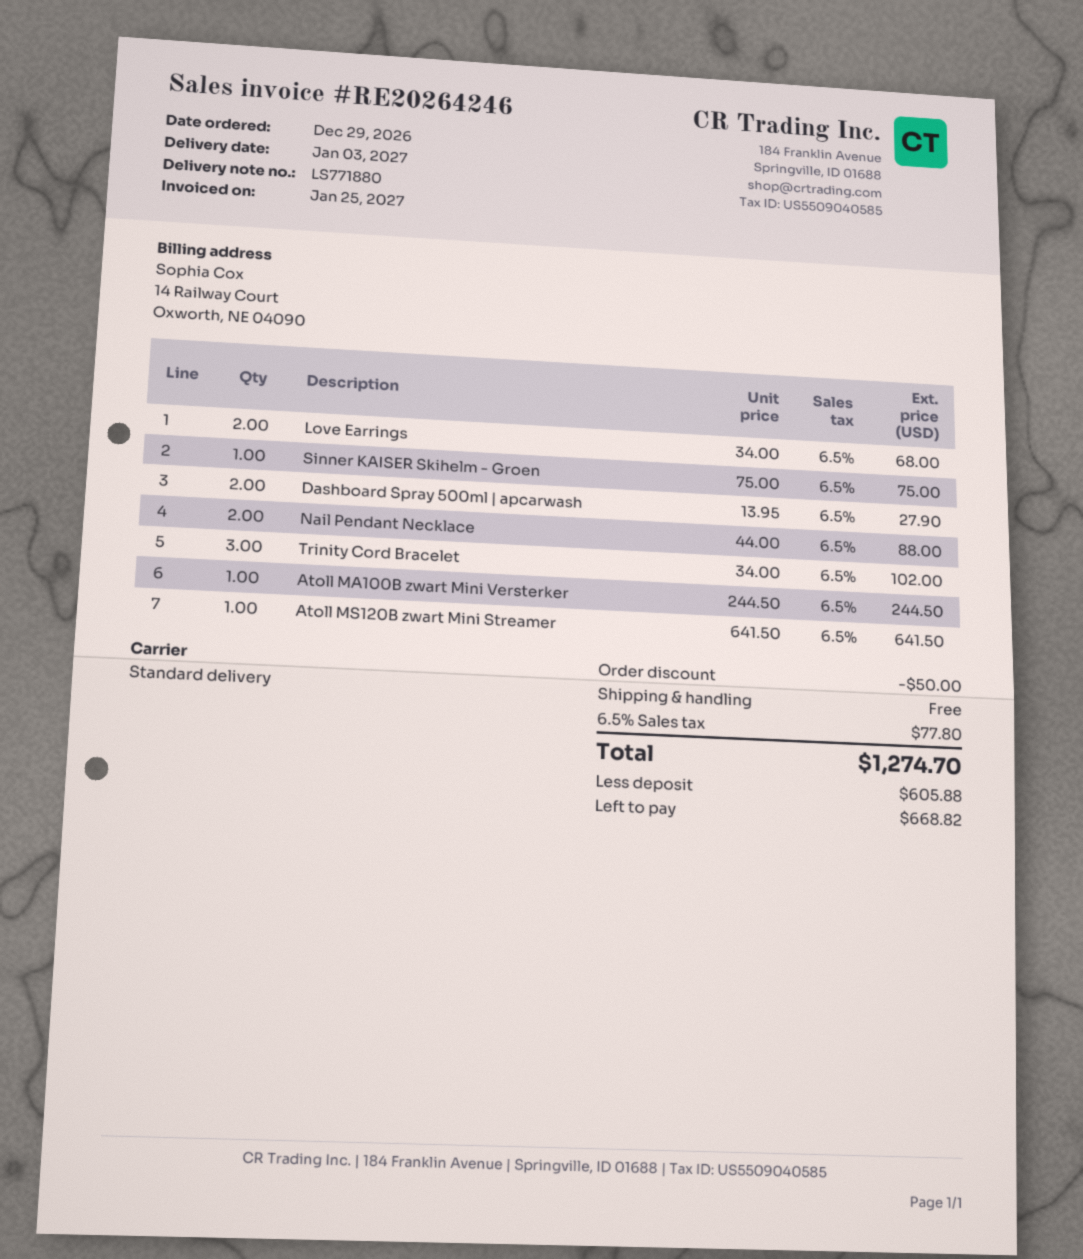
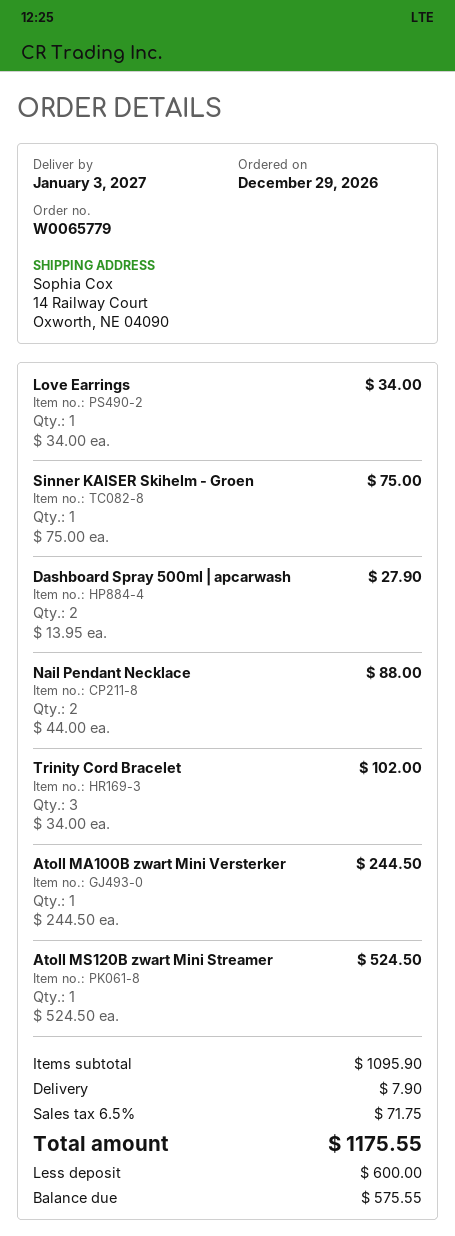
Love Earrings: 2 x 34.00 = 68.00 -> 1 x 34.00 = 34.00
Atoll MS120B zwart Mini Streamer: 1 x 641.50 = 641.50 -> 1 x 524.50 = 524.50
discount: 50.00 -> none
shipping: 0.00 -> 7.90
tax: 6.5% = 77.80 -> 6.5% = 71.75
total: 1274.70 -> 1175.55
deposit: 605.88 -> 600.00
balance: 668.82 -> 575.55

